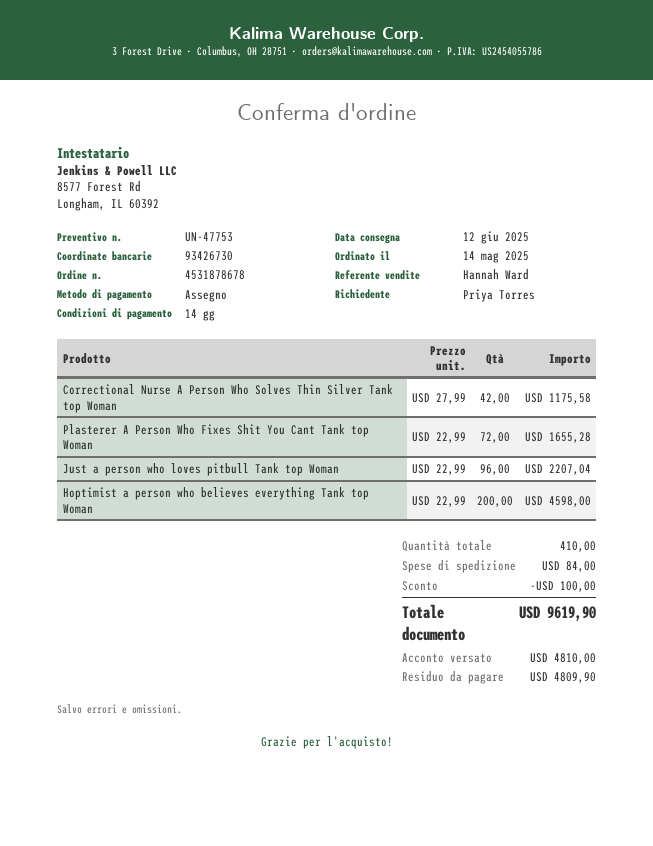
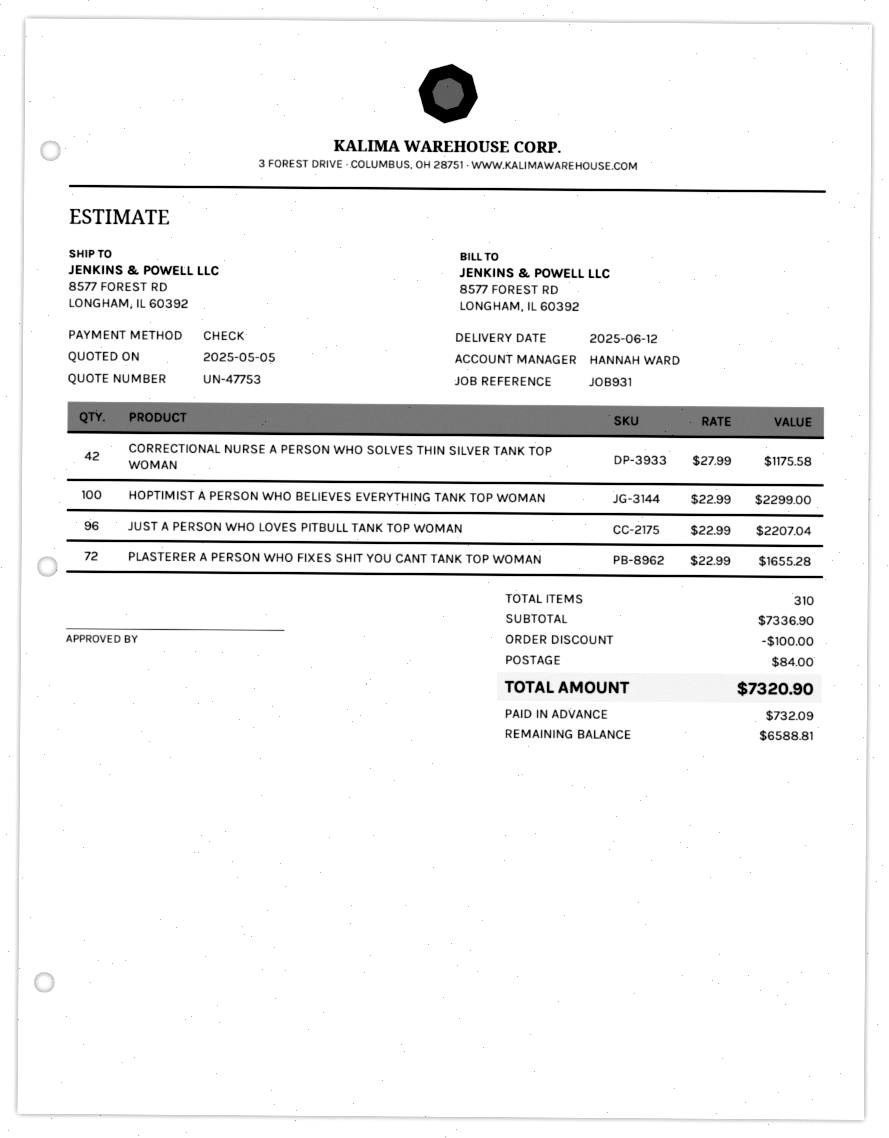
Hoptimist a person who believes everything Tank top Woman: 200 x 22.99 = 4598.00 -> 100 x 22.99 = 2299.00
total quantity: 410 -> 310
total: 9619.90 -> 7320.90
deposit: 4810.00 -> 732.09
balance: 4809.90 -> 6588.81

